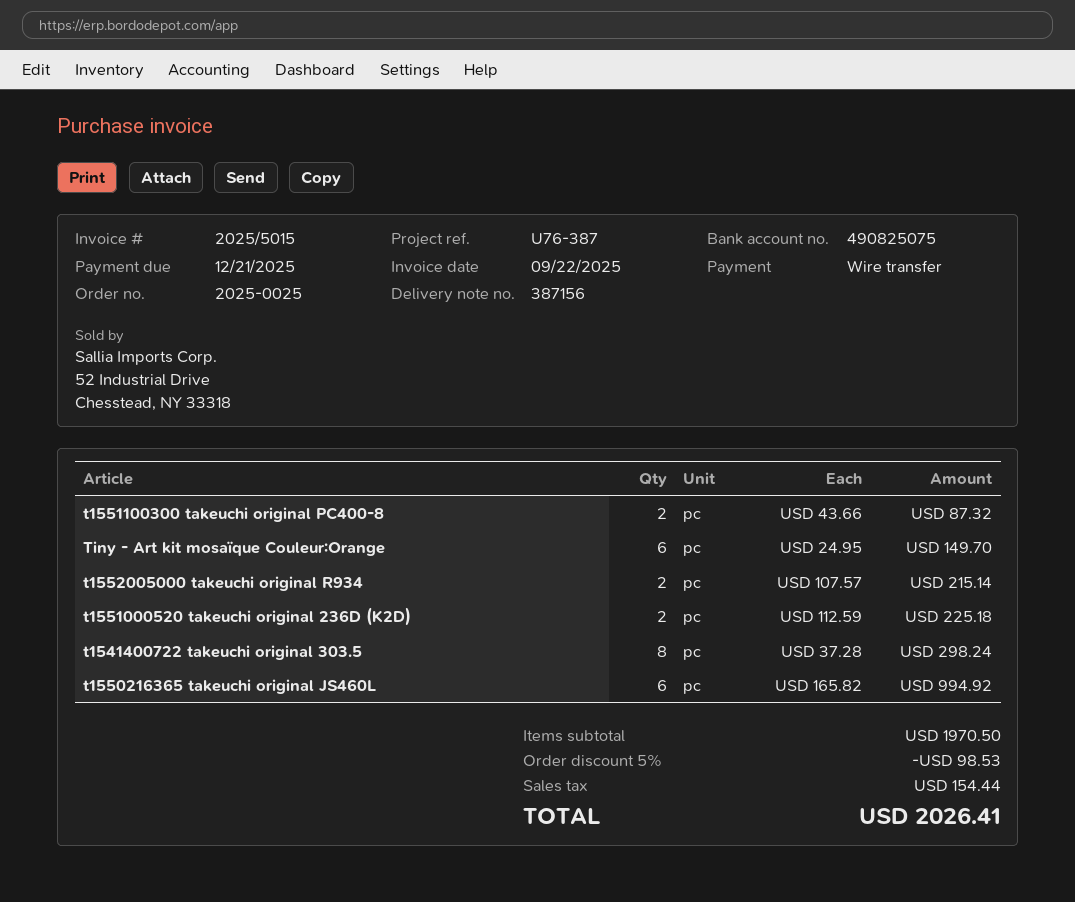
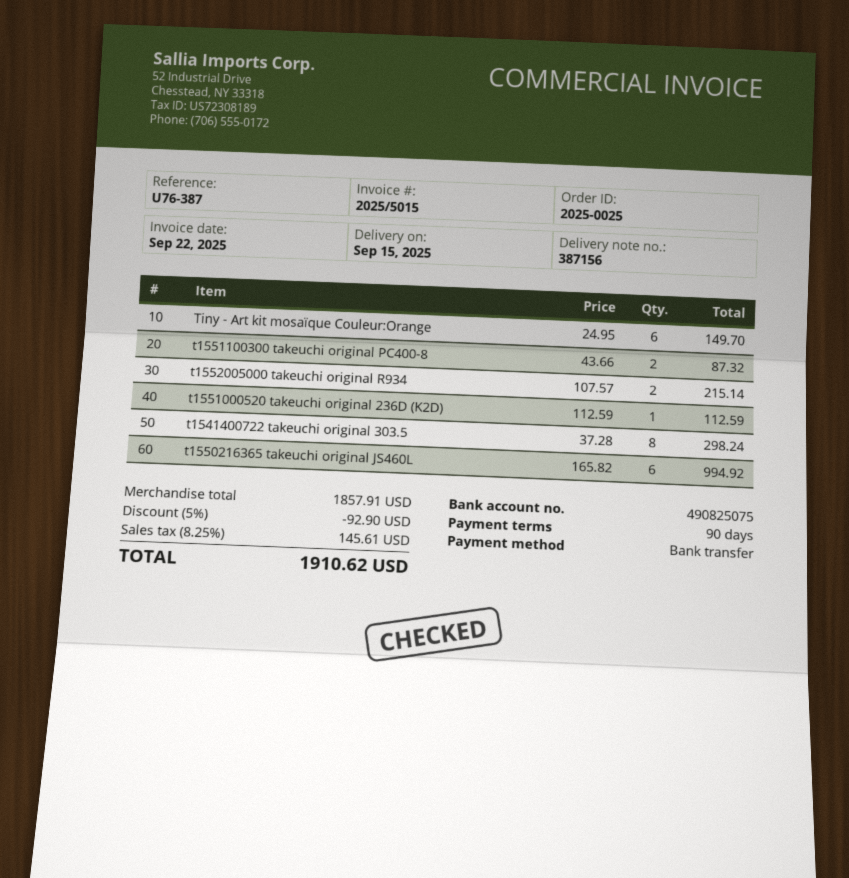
t1551000520 takeuchi original 236D (K2D): 2 x 112.59 = 225.18 -> 1 x 112.59 = 112.59
subtotal: 1970.50 -> 1857.91
discount: 5% = 98.53 -> 5% = 92.90
tax: 154.44 -> 145.61
total: 2026.41 -> 1910.62

